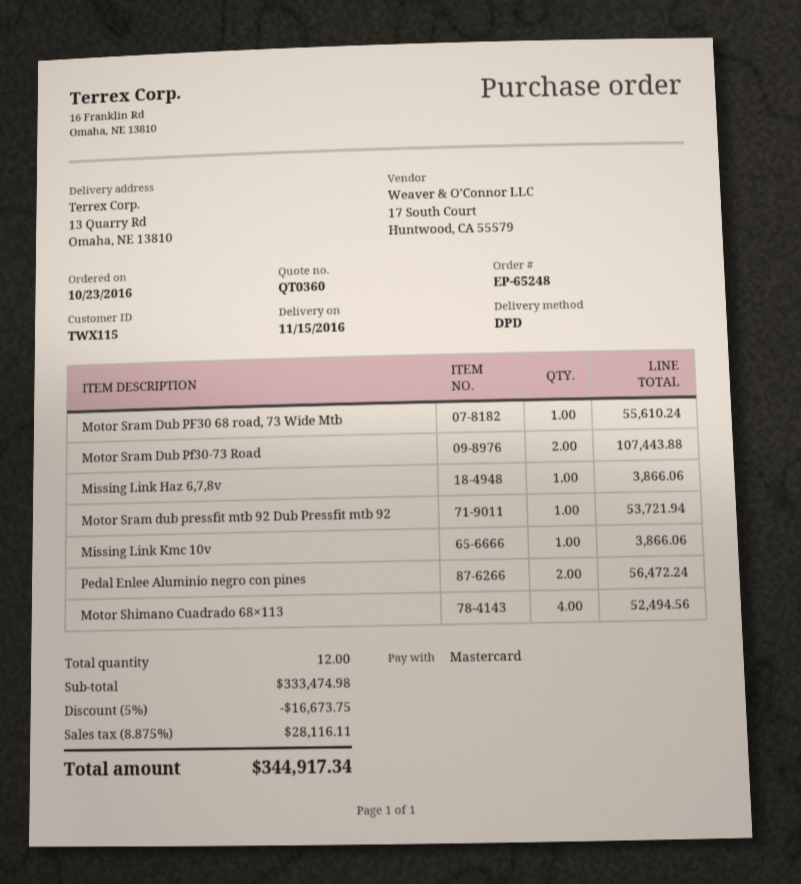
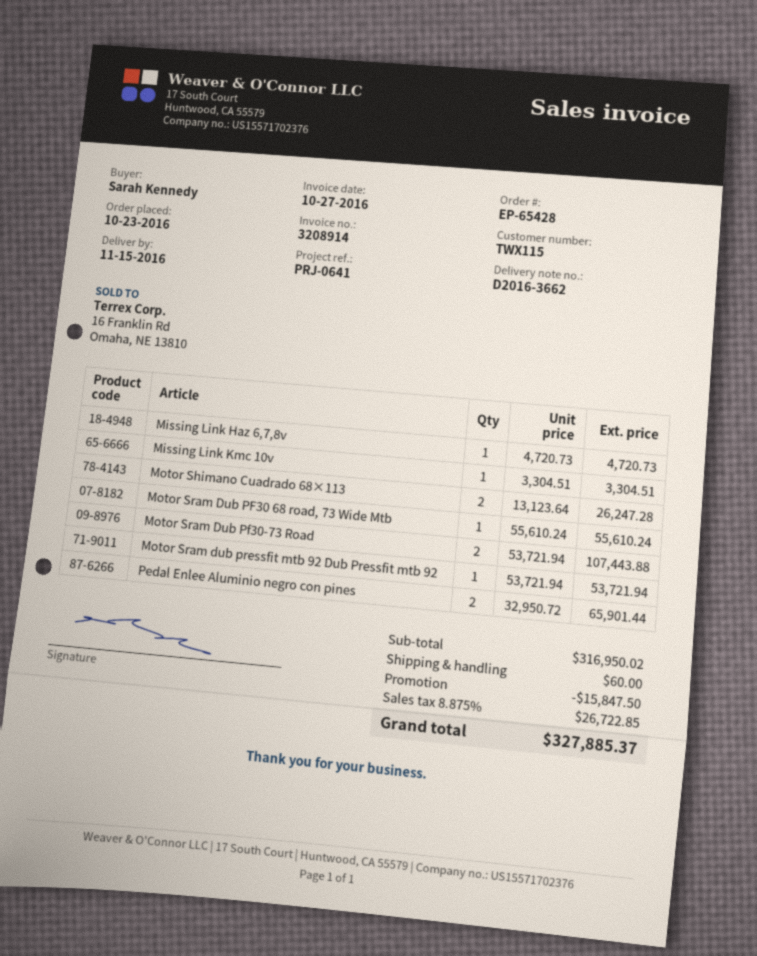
order number: EP-65248 -> EP-65428
Missing Link Haz 6,7,8v: 1 for 3866.06 -> 1 for 4720.73
Missing Link Kmc 10v: 1 for 3866.06 -> 1 for 3304.51
Pedal Enlee Aluminio negro con pines: 2 for 56472.24 -> 2 for 65901.44
Motor Shimano Cuadrado 68×113: 4 for 52494.56 -> 2 for 26247.28
subtotal: 333474.98 -> 316950.02
discount: 16673.75 -> 15847.50
shipping: none -> 60.00
tax: 8.875% = 28116.11 -> 8.875% = 26722.85
total: 344917.34 -> 327885.37

